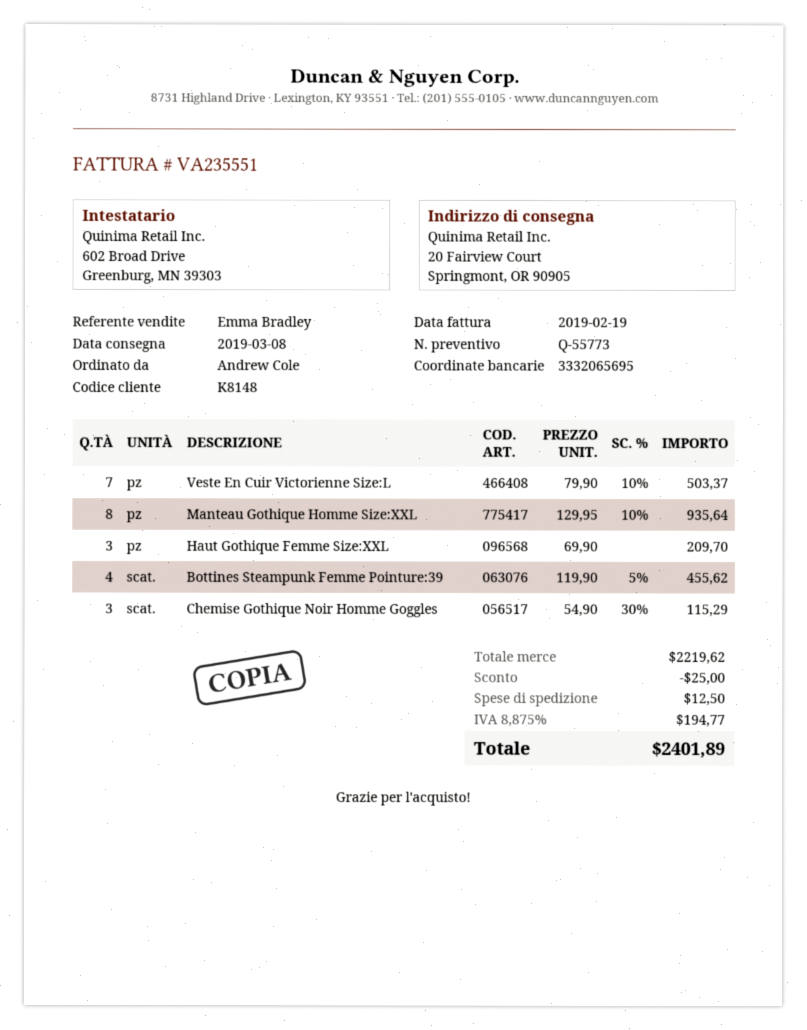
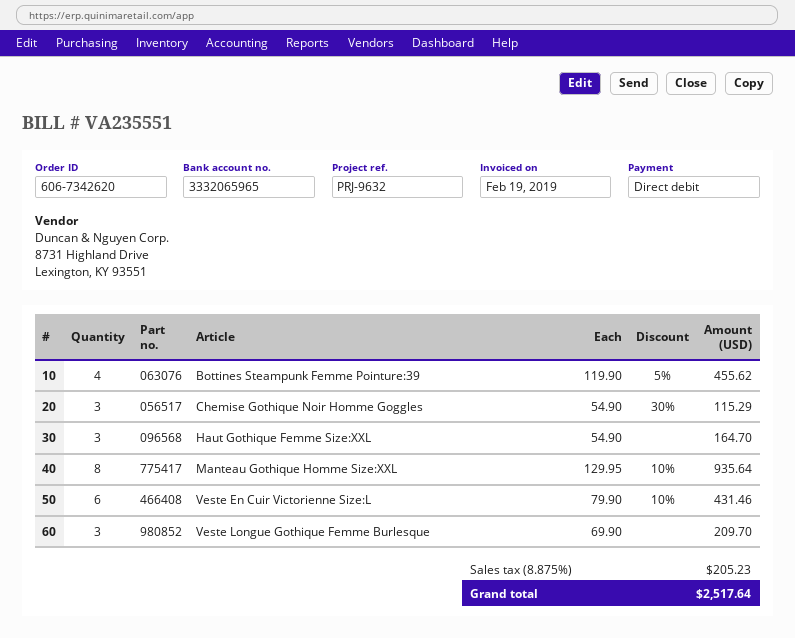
bank account: 3332065695 -> 3332065965
Veste En Cuir Victorienne Size:L: 7 x 79.90 - 10% = 503.37 -> 6 x 79.90 - 10% = 431.46
Haut Gothique Femme Size:XXL: 3 x 69.90 = 209.70 -> 3 x 54.90 = 164.70
Veste Longue Gothique Femme Burlesque: none -> 3 x 69.90 = 209.70
discount: 25.00 -> none
shipping: 12.50 -> none
tax: 8.875% = 194.77 -> 8.875% = 205.23
total: 2401.89 -> 2517.64

